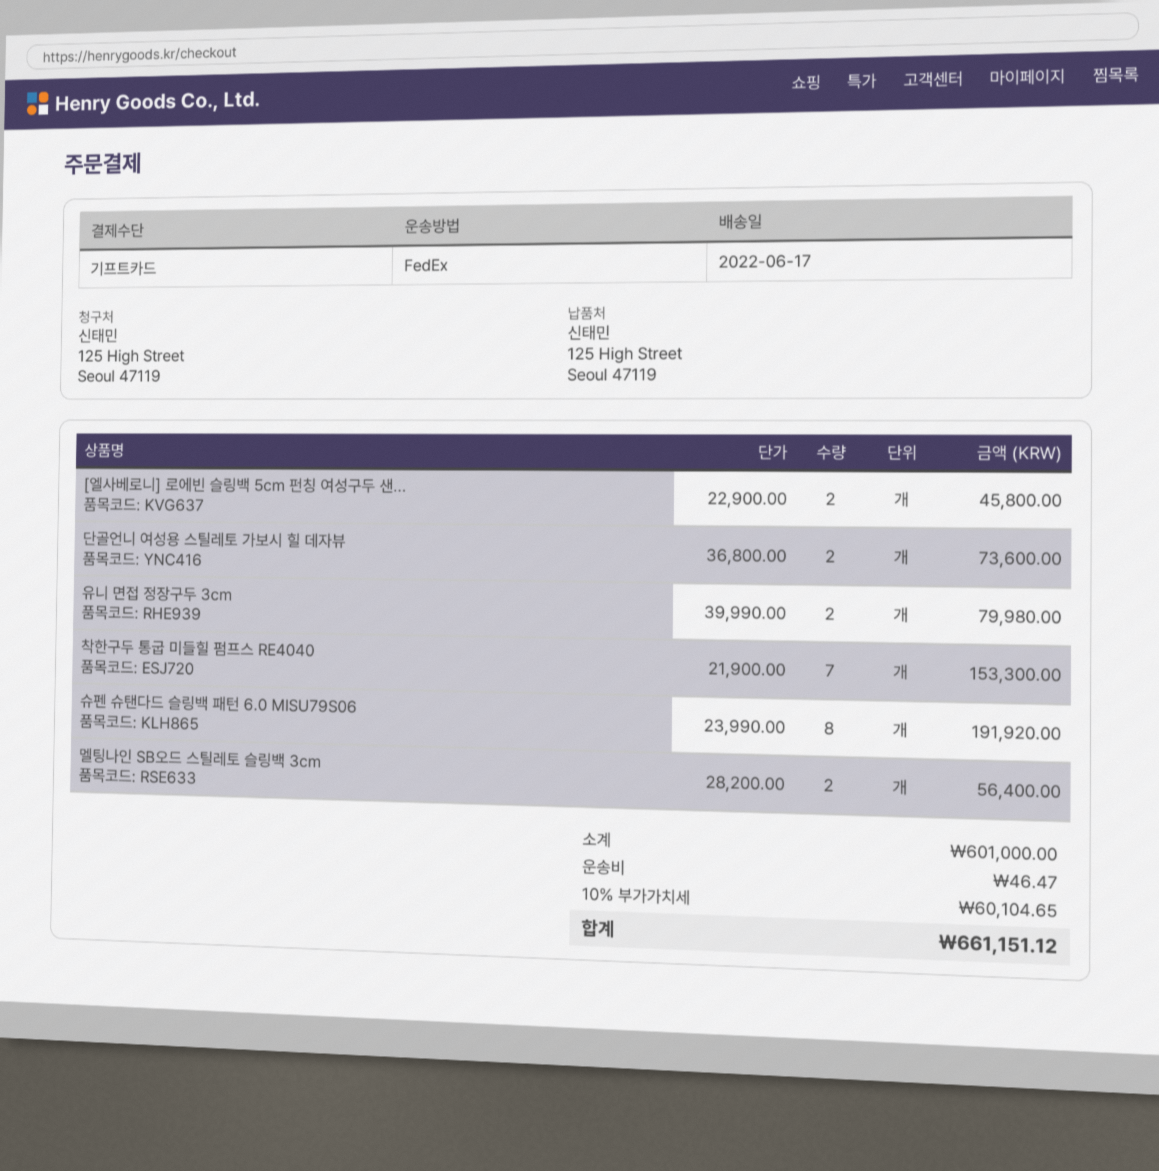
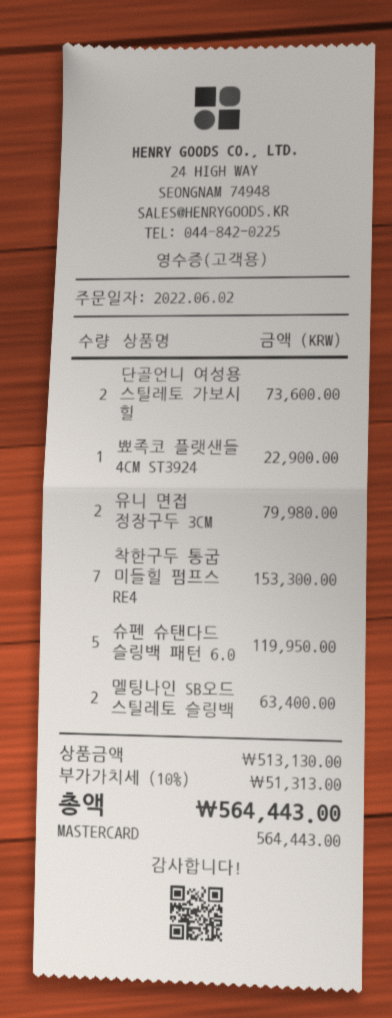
payment method: gift card -> Mastercard
[엘사베로니] 로에빈 슬링백 5cm 펀칭 여성구두 샌...: 2 for 45800.00 -> none
슈펜 슈탠다드 슬링백 패턴 6.0 MISU79S06: 8 for 191920.00 -> 5 for 119950.00
멜팅나인 SB오드 스틸레토 슬링백 3cm: 2 for 56400.00 -> 2 for 63400.00
뾰족코 플랫샌들 4CM ST3924: none -> 1 for 22900.00
subtotal: 601000.00 -> 513130.00
shipping: 46.47 -> none
tax: 10% = 60104.65 -> 10% = 51313.00
total: 661151.12 -> 564443.00

